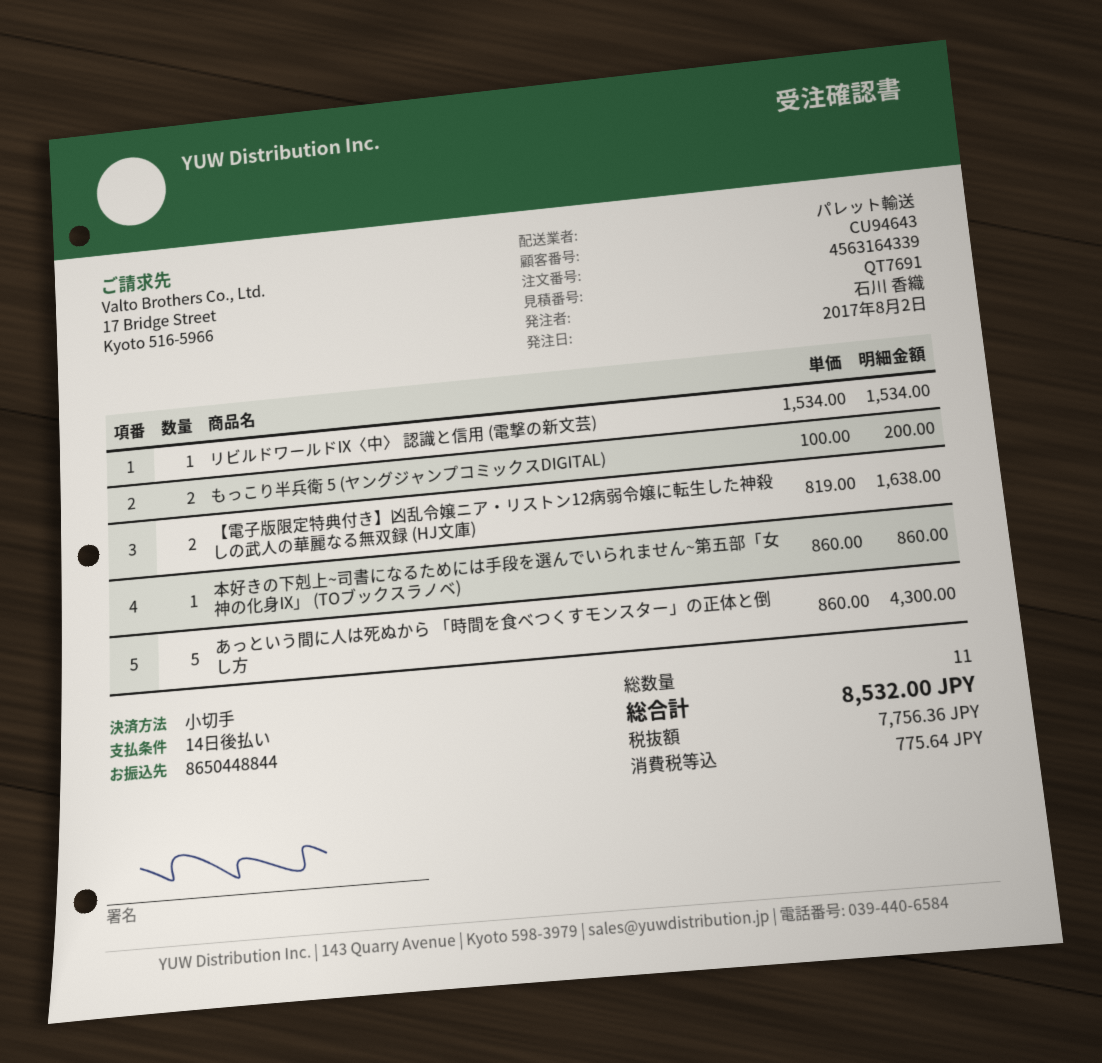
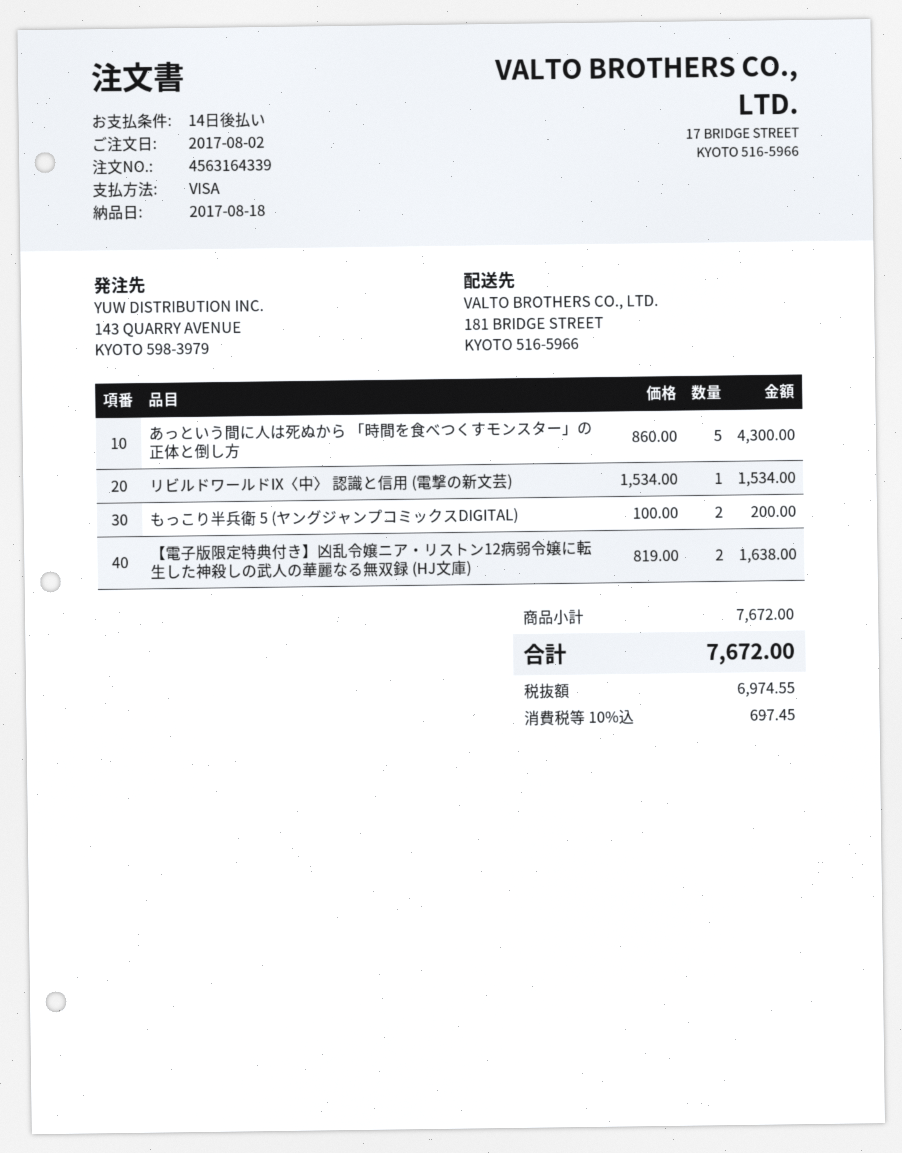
payment method: cheque -> Visa
本好きの下剋上~司書になるためには手段を選んでいられません~第五部「女神の化身IX」 (TOブックスラノベ): 1 x 860.00 = 860.00 -> none
net: 7756.36 -> 6974.55
tax: 775.64 -> 697.45
total: 8532.00 -> 7672.00

